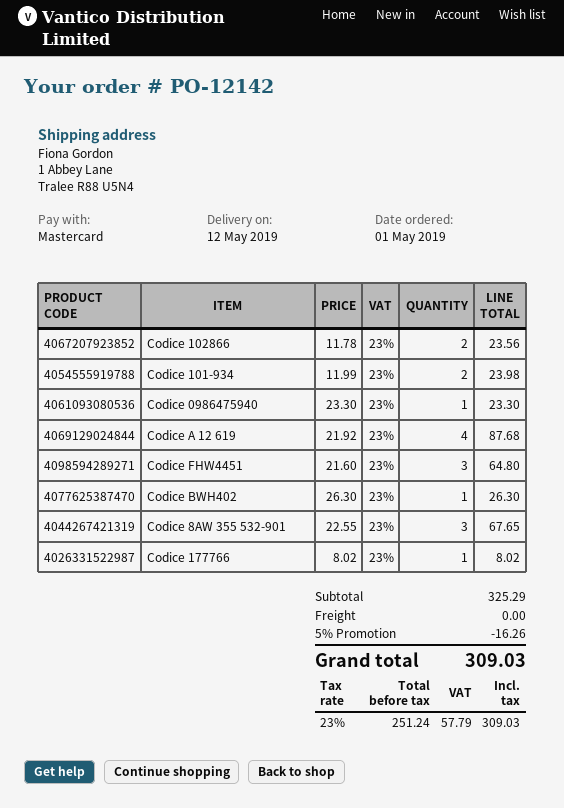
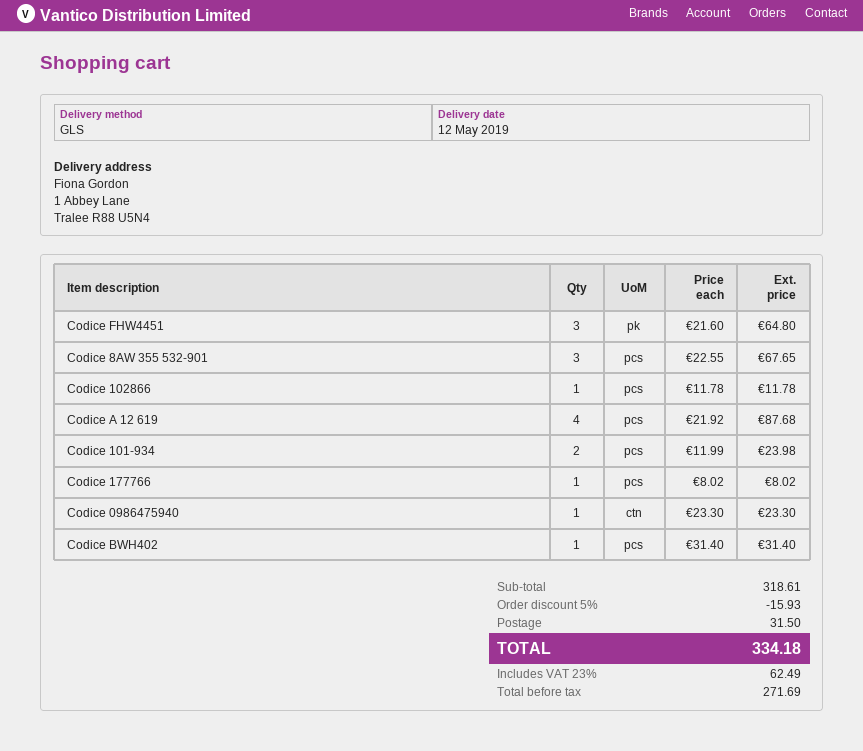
Codice 102866: 2 x 11.78 = 23.56 -> 1 x 11.78 = 11.78
Codice BWH402: 1 x 26.30 = 26.30 -> 1 x 31.40 = 31.40
subtotal: 325.29 -> 318.61
discount: 5% = 16.26 -> 5% = 15.93
shipping: 0.00 -> 31.50
net: 251.24 -> 271.69
tax: 23% = 57.79 -> 23% = 62.49
total: 309.03 -> 334.18

